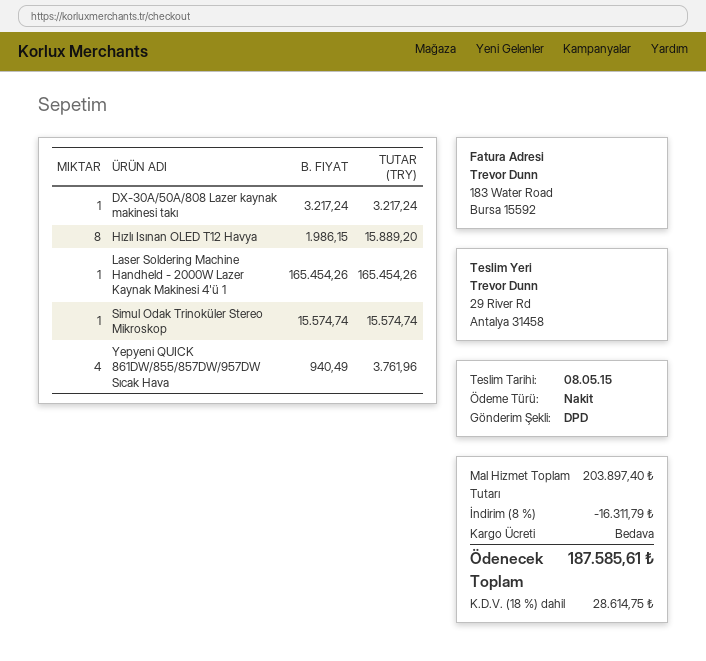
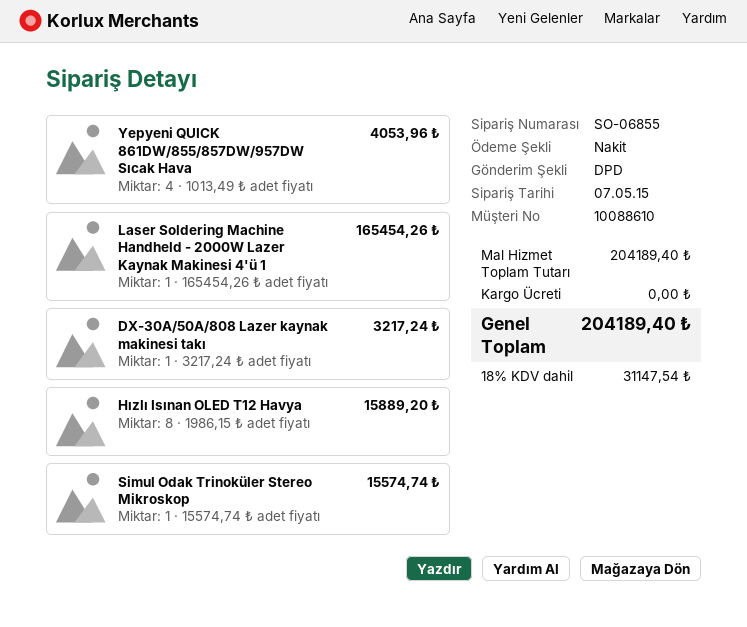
Yepyeni QUICK 861DW/855/857DW/957DW Sıcak Hava: 4 x 940.49 = 3761.96 -> 4 x 1013.49 = 4053.96
subtotal: 203897.40 -> 204189.40
discount: 8% = 16311.79 -> none
tax: 18% = 28614.75 -> 18% = 31147.54
total: 187585.61 -> 204189.40

